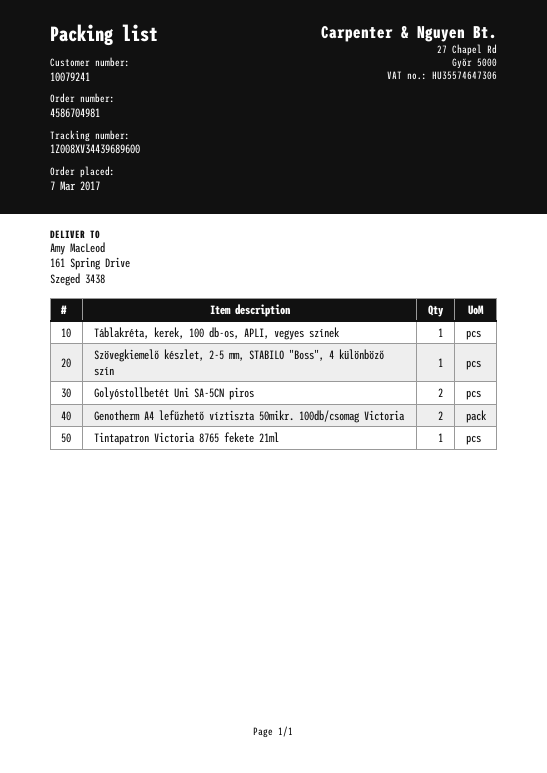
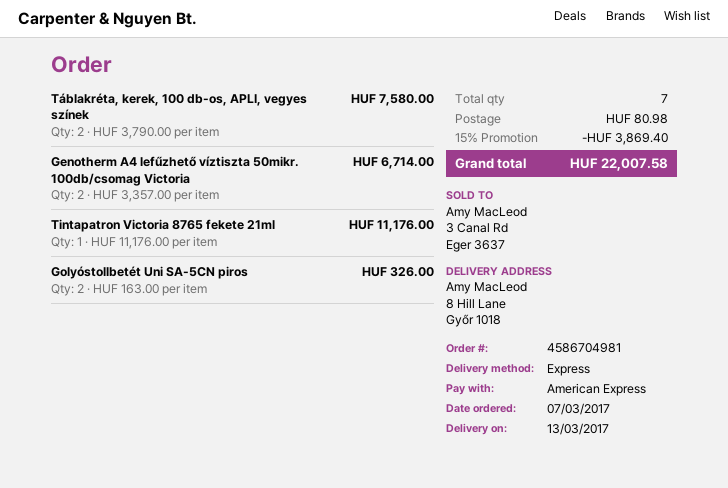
ship to: 161 Spring Drive, Szeged 3438 -> 8 Hill Lane, Győr 1018
Táblakréta, kerek, 100 db-os, APLI, vegyes színek: 1 -> 2
Szövegkiemelő készlet, 2-5 mm, STABILO "Boss", 4 különböző szín: 1 -> none

